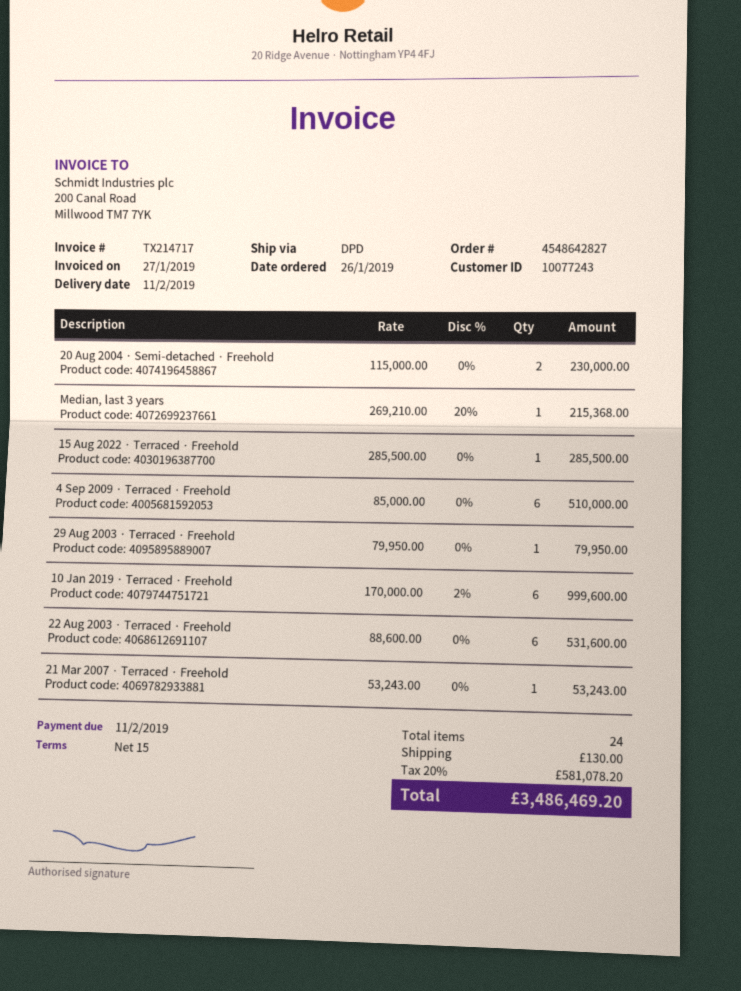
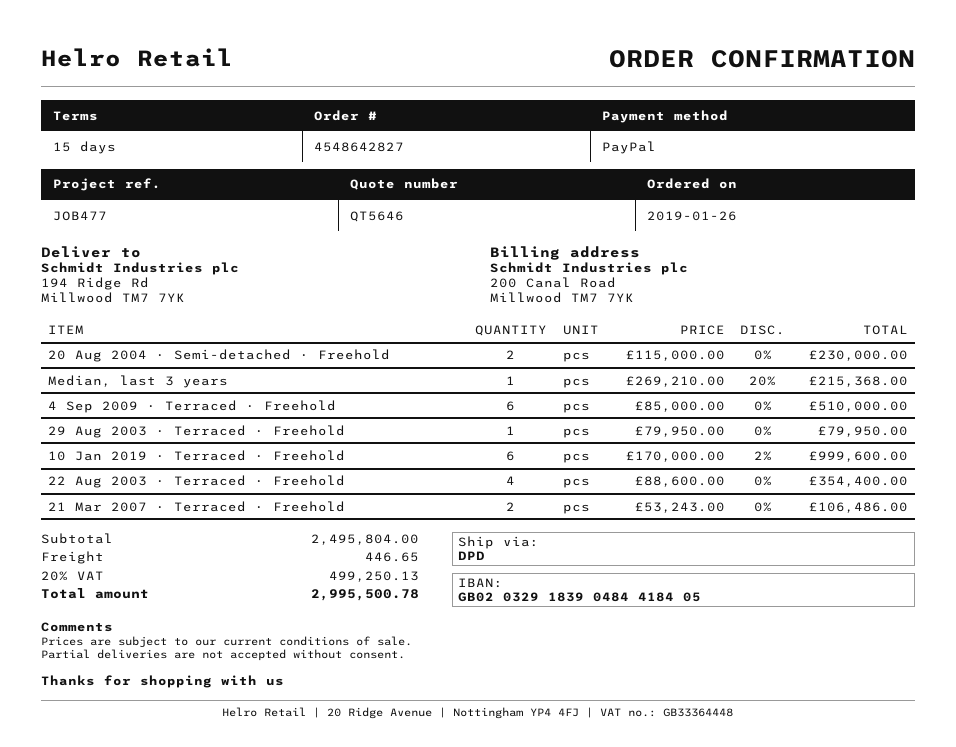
15 Aug 2022 · Terraced · Freehold: 1 x 285500.00 = 285500.00 -> none
22 Aug 2003 · Terraced · Freehold: 6 x 88600.00 = 531600.00 -> 4 x 88600.00 = 354400.00
21 Mar 2007 · Terraced · Freehold: 1 x 53243.00 = 53243.00 -> 2 x 53243.00 = 106486.00
shipping: 130.00 -> 446.65
tax: 20% = 581078.20 -> 20% = 499250.13
total: 3486469.20 -> 2995500.78

